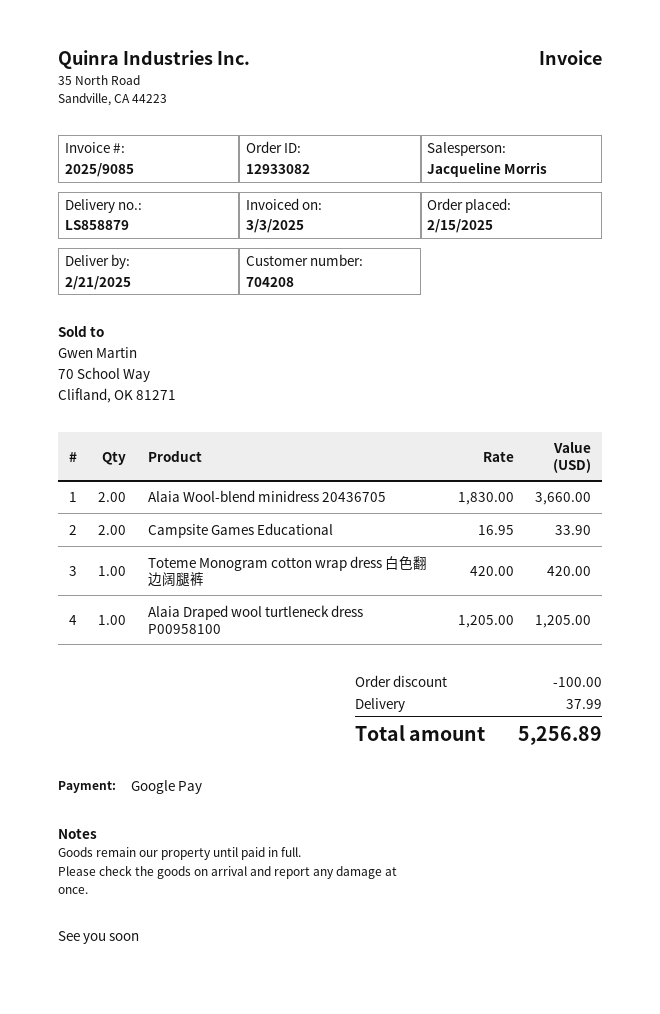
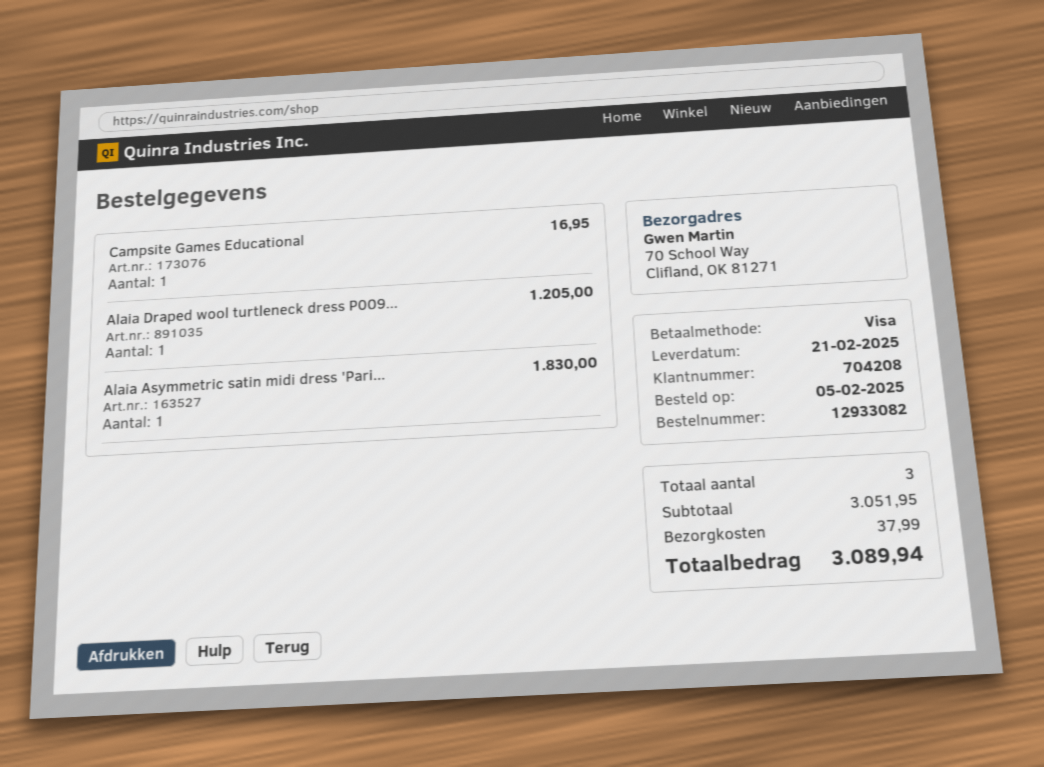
order date: 2025-02-15 -> 2025-02-05
payment method: Google Pay -> Visa
Alaia Wool-blend minidress 20436705: 2 for 3660.00 -> none
Campsite Games Educational: 2 for 33.90 -> 1 for 16.95
Toteme Monogram cotton wrap dress 白色翻边阔腿裤: 1 for 420.00 -> none
Alaia Asymmetric satin midi dress 'Pari...: none -> 1 for 1830.00
discount: 100.00 -> none
total: 5256.89 -> 3089.94

